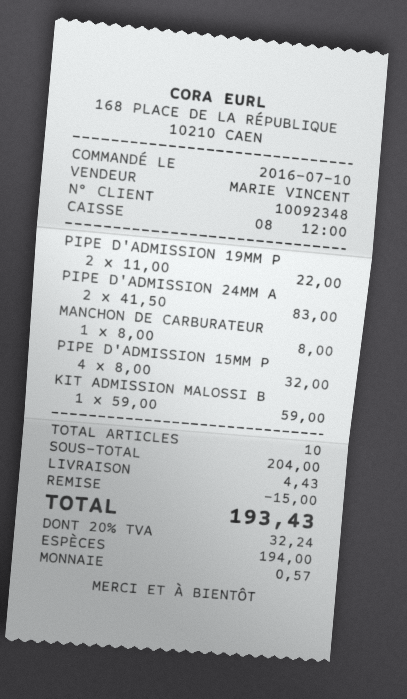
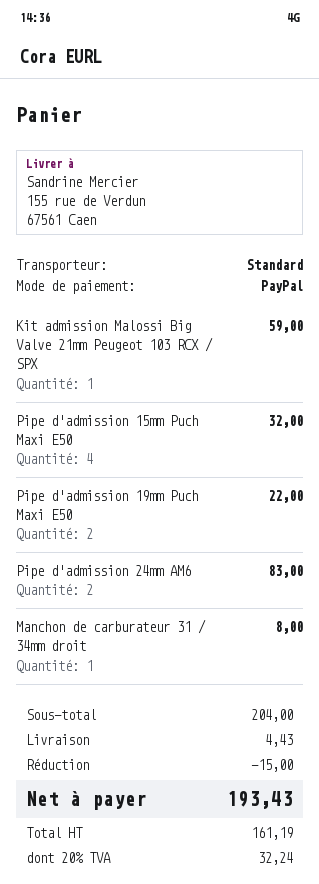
payment method: cash -> PayPal

